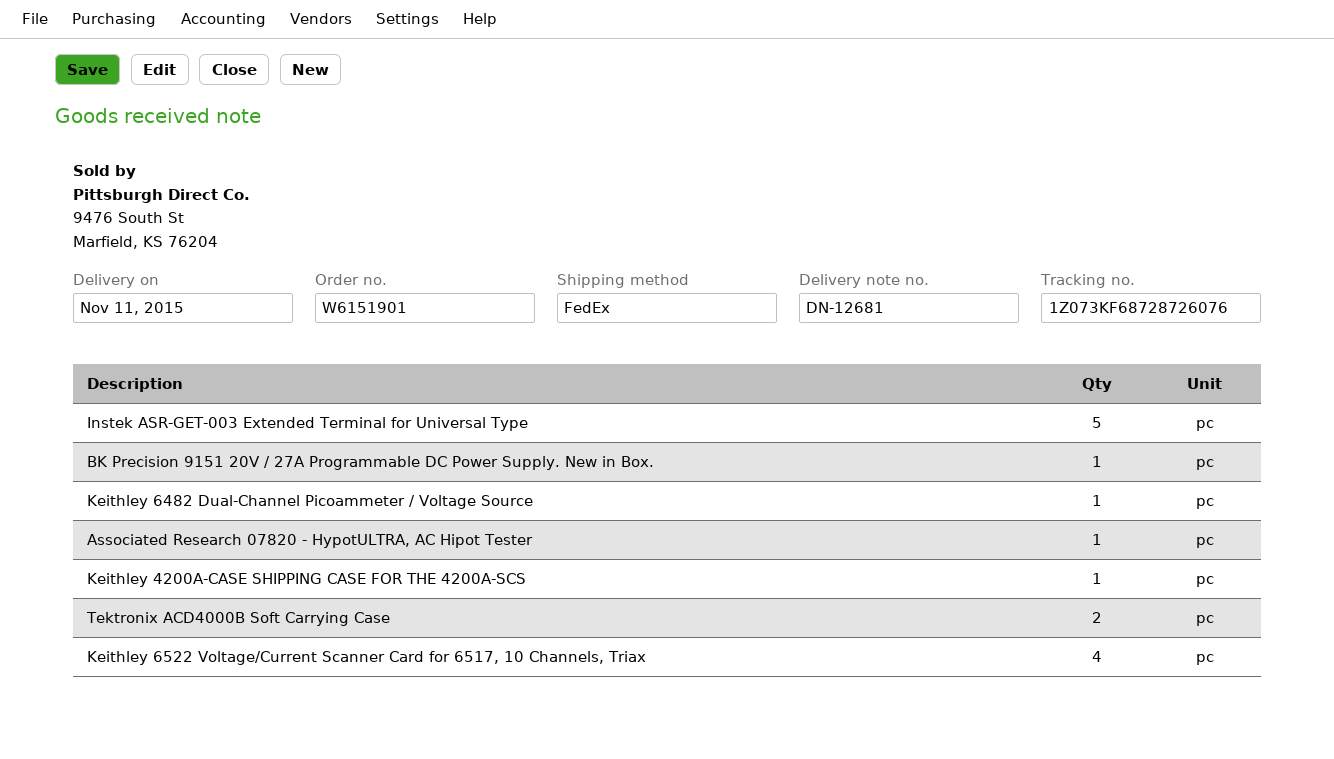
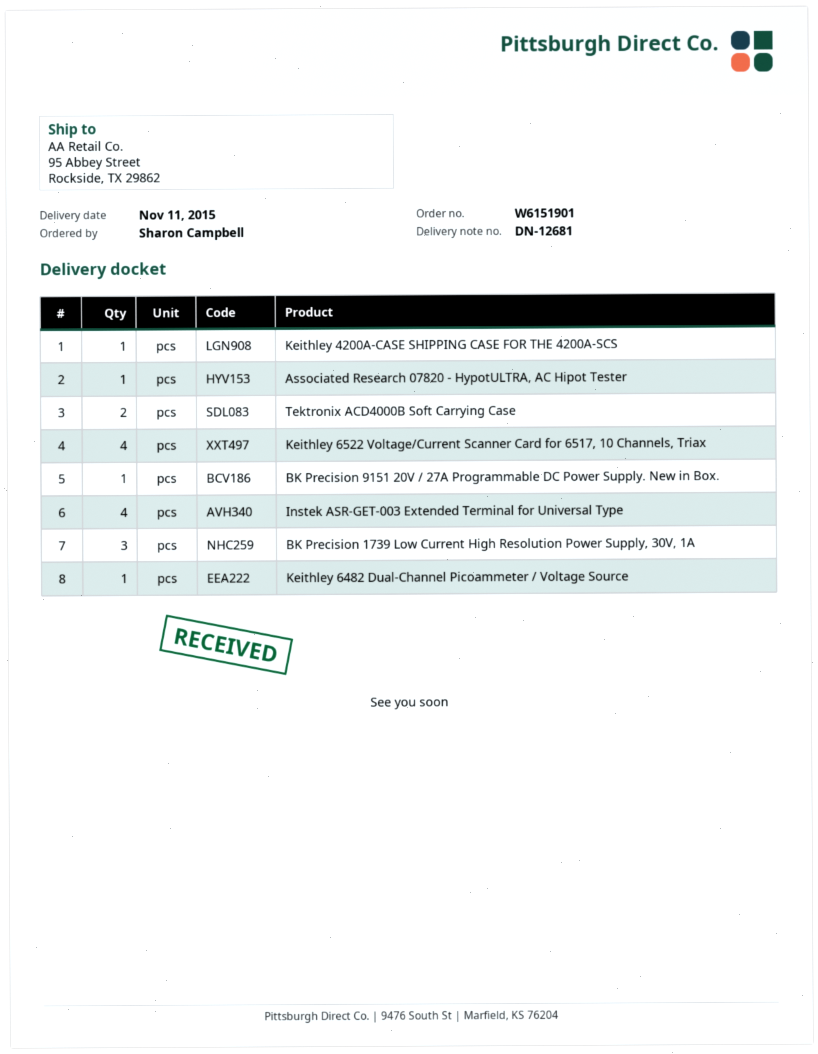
Instek ASR-GET-003 Extended Terminal for Universal Type: 5 -> 4
BK Precision 1739 Low Current High Resolution Power Supply, 30V, 1A: none -> 3

